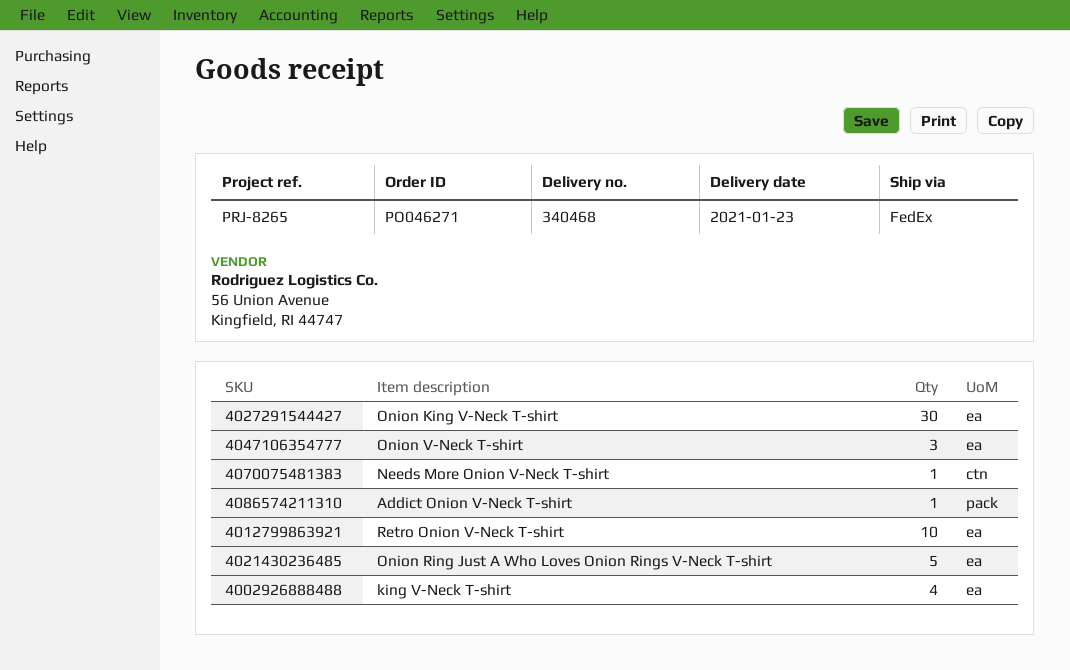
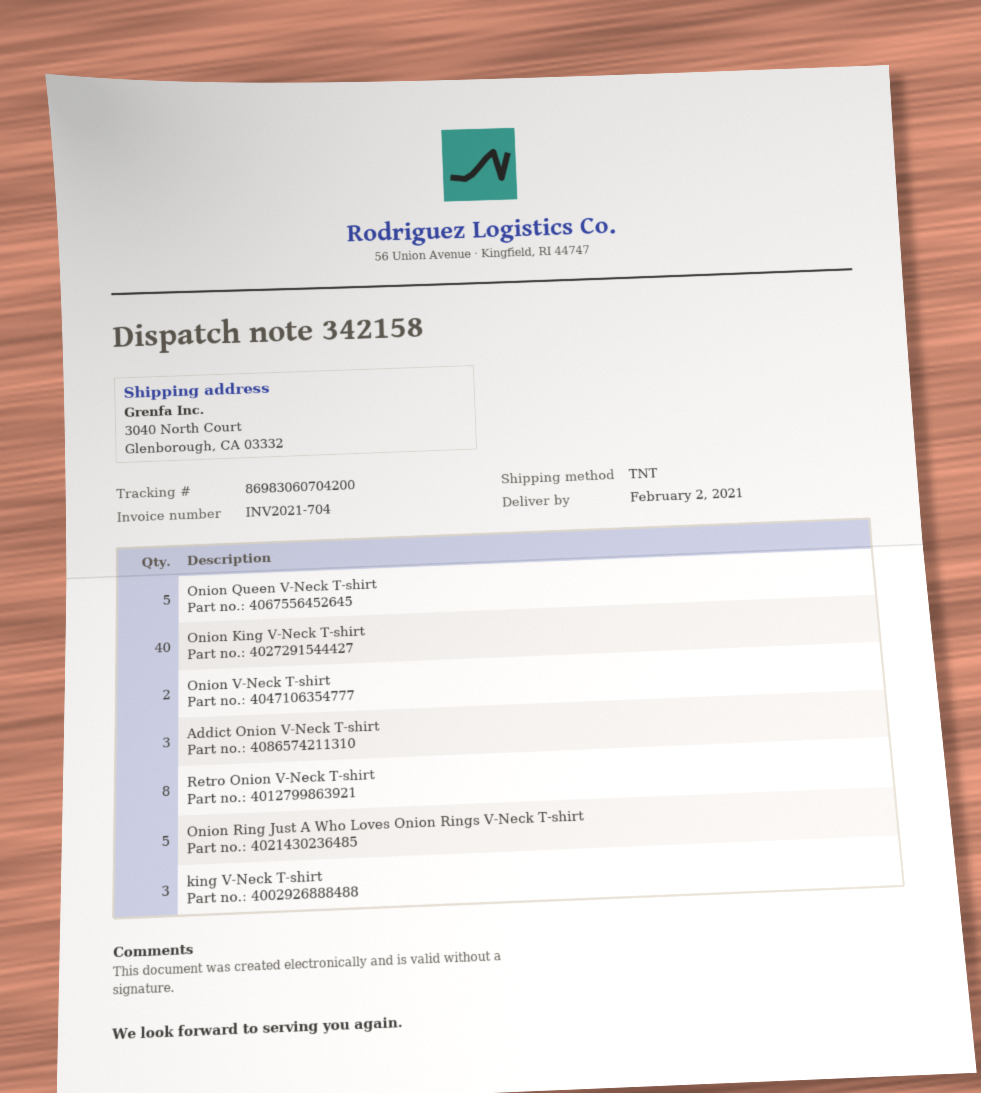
delivery note number: 340468 -> 342158
delivery date: 2021-01-23 -> 2021-02-02
shipping method: FedEx -> TNT
Onion King V-Neck T-shirt: 30 -> 40
Onion V-Neck T-shirt: 3 -> 2
Needs More Onion V-Neck T-shirt: 1 -> none
Addict Onion V-Neck T-shirt: 1 -> 3
Retro Onion V-Neck T-shirt: 10 -> 8
king V-Neck T-shirt: 4 -> 3
Onion Queen V-Neck T-shirt: none -> 5

